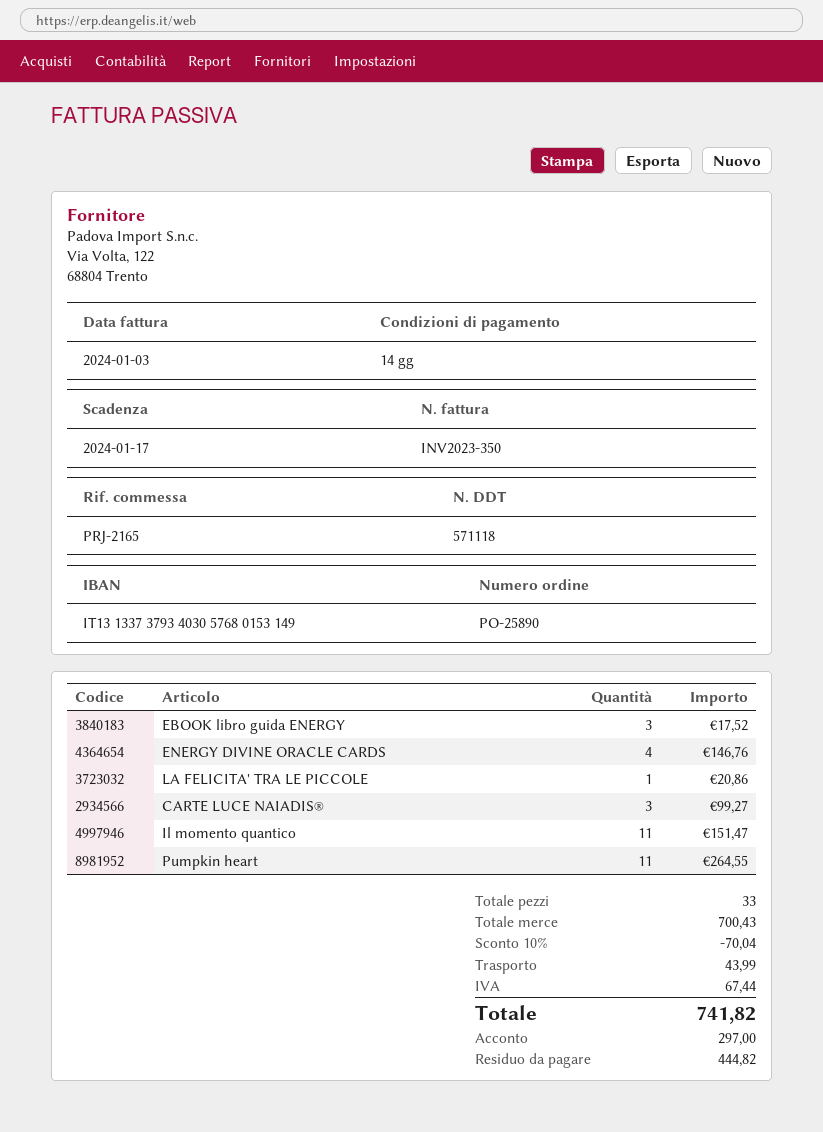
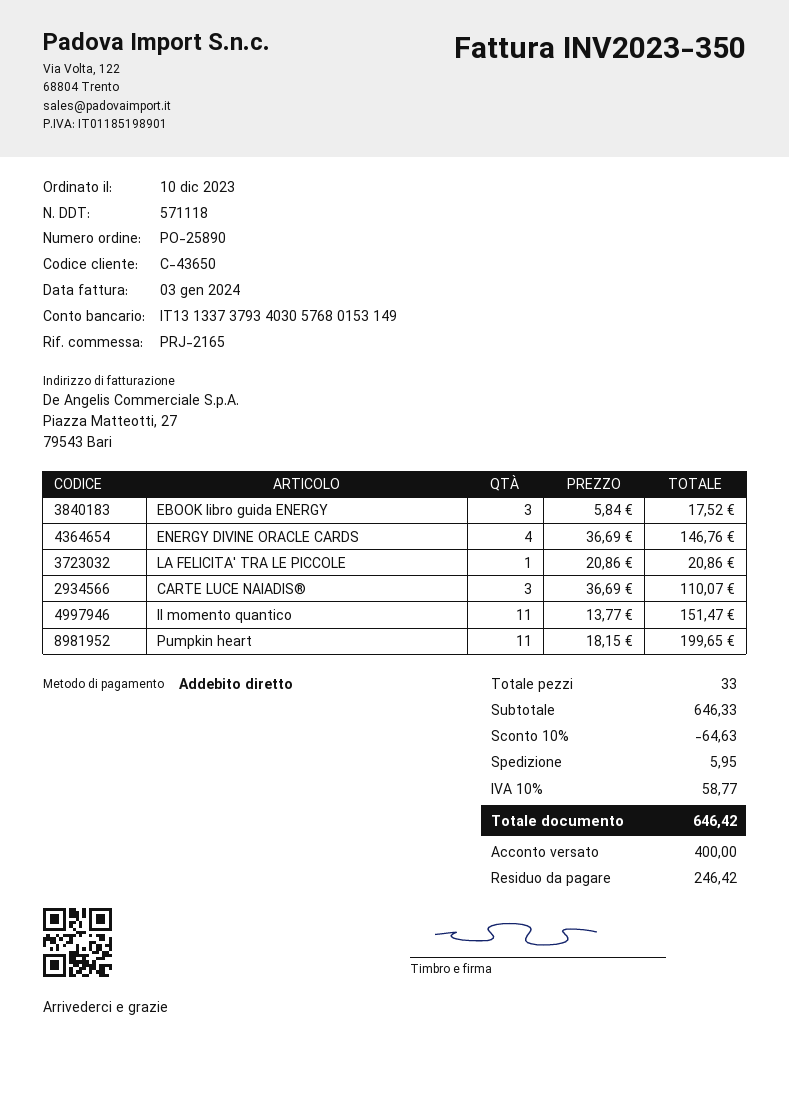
CARTE LUCE NAIADIS®: 3 for 99.27 -> 3 for 110.07
Pumpkin heart: 11 for 264.55 -> 11 for 199.65
subtotal: 700.43 -> 646.33
discount: 10% = 70.04 -> 10% = 64.63
shipping: 43.99 -> 5.95
tax: 67.44 -> 58.77
total: 741.82 -> 646.42
deposit: 297.00 -> 400.00
balance: 444.82 -> 246.42

